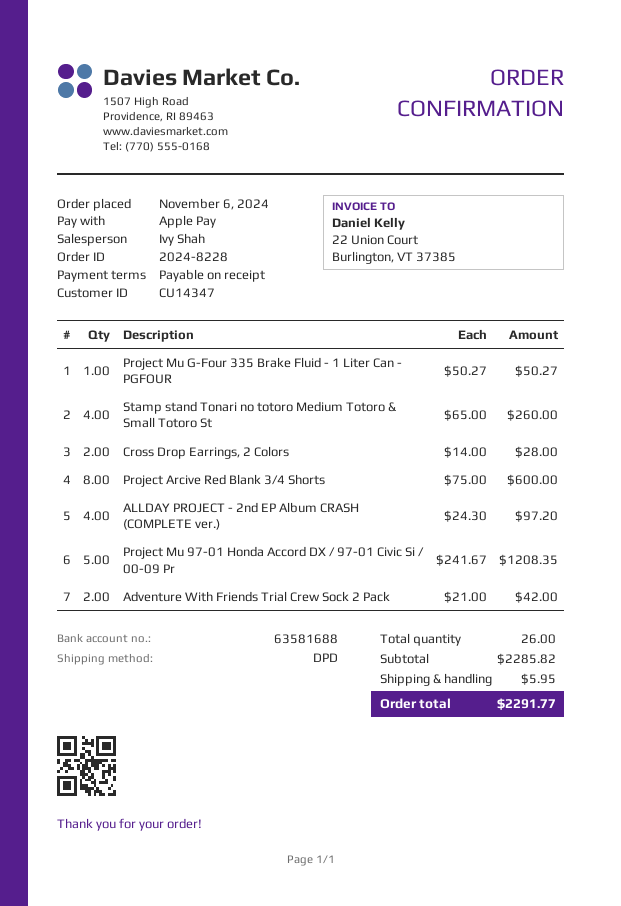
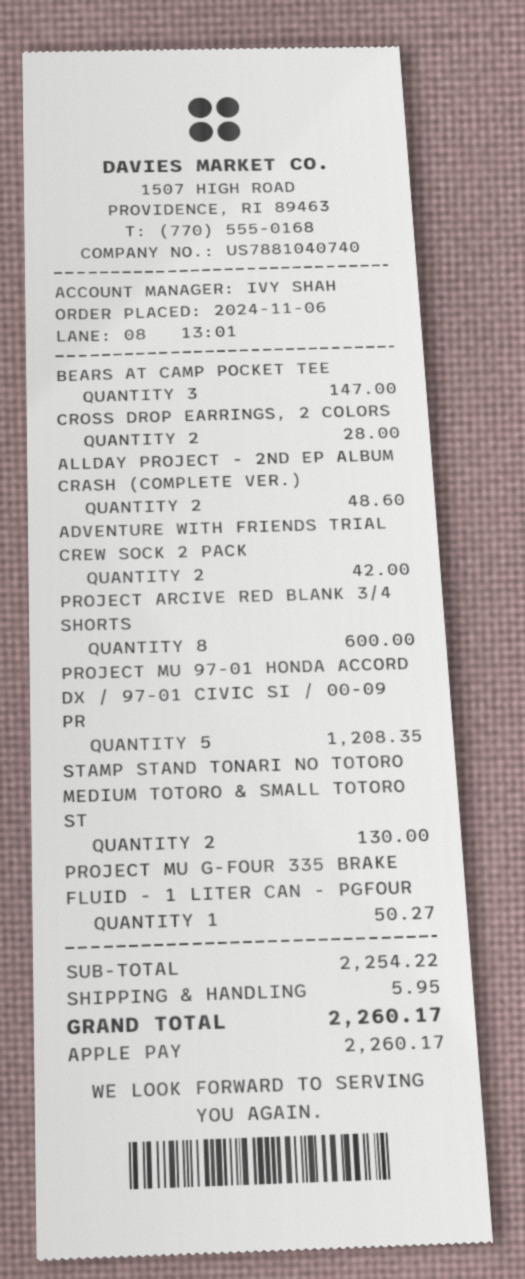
Stamp stand Tonari no totoro Medium Totoro & Small Totoro St: 4 for 260.00 -> 2 for 130.00
ALLDAY PROJECT - 2nd EP Album CRASH (COMPLETE ver.): 4 for 97.20 -> 2 for 48.60
BEARS AT CAMP POCKET TEE: none -> 3 for 147.00
subtotal: 2285.82 -> 2254.22
total: 2291.77 -> 2260.17

